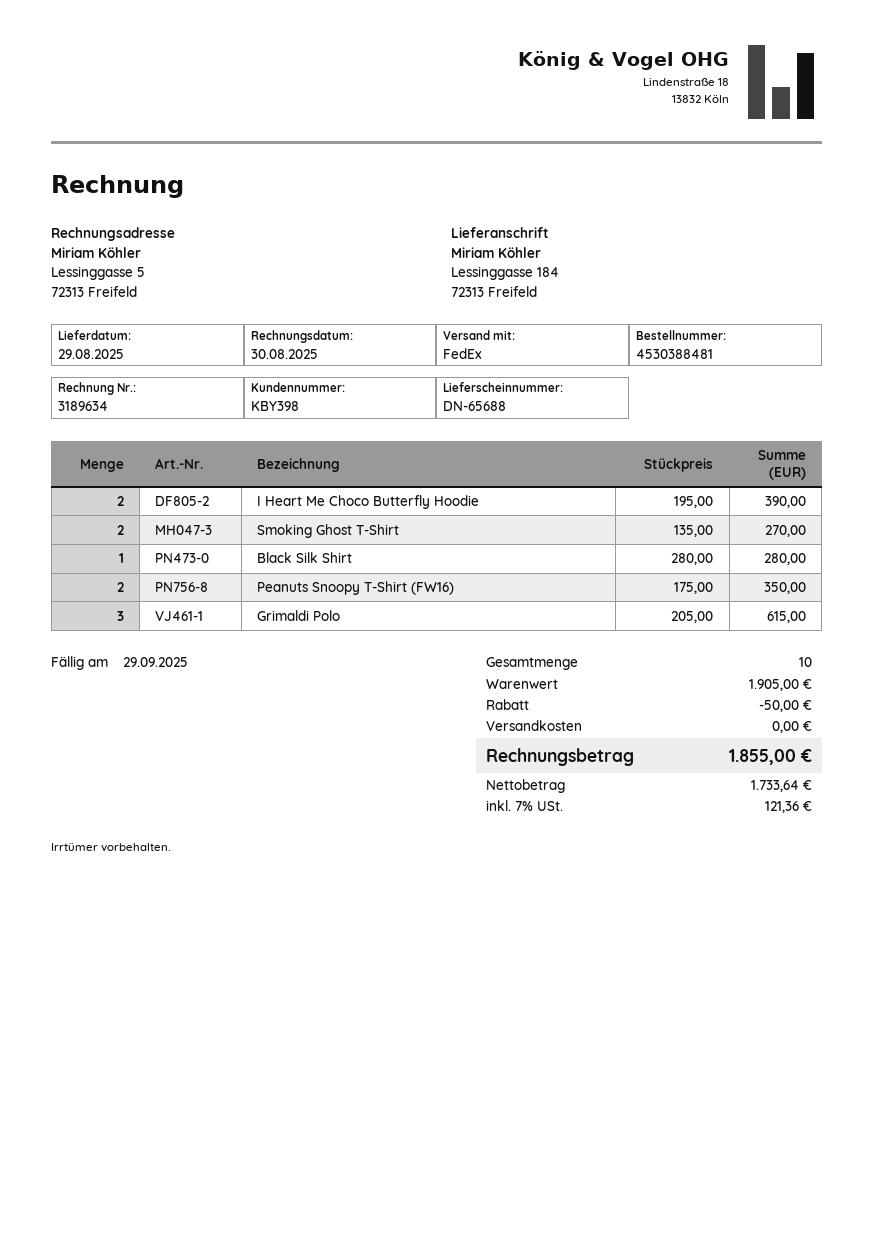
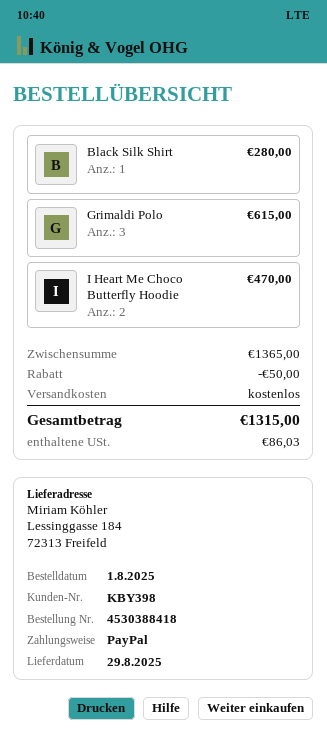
order number: 4530388481 -> 4530388418
I Heart Me Choco Butterfly Hoodie: 2 for 390.00 -> 2 for 470.00
Smoking Ghost T-Shirt: 2 for 270.00 -> none
Peanuts Snoopy T-Shirt (FW16): 2 for 350.00 -> none
subtotal: 1905.00 -> 1365.00
tax: 121.36 -> 86.03
total: 1855.00 -> 1315.00

